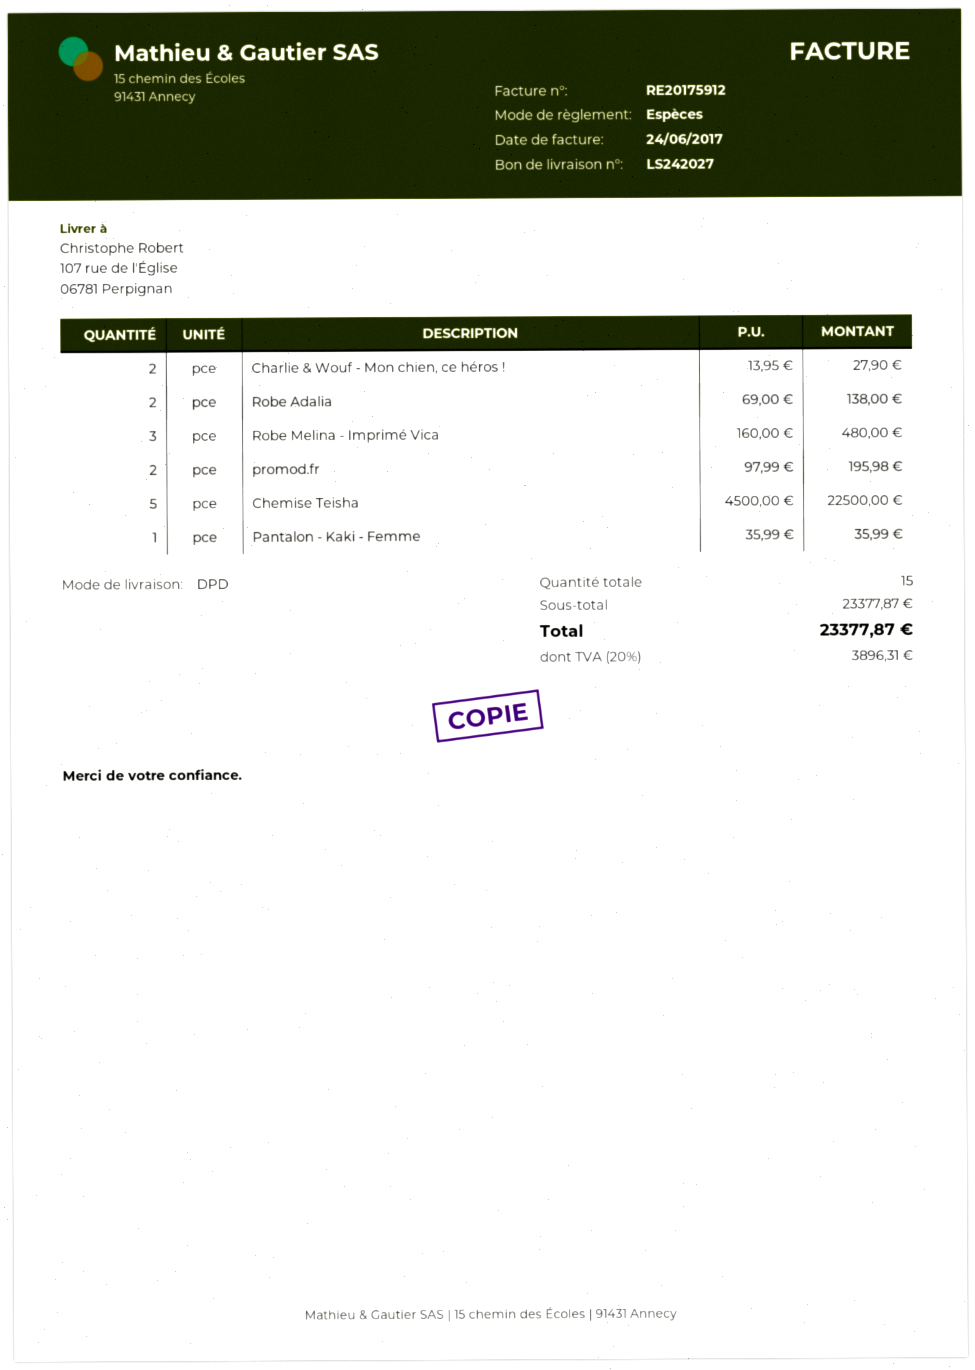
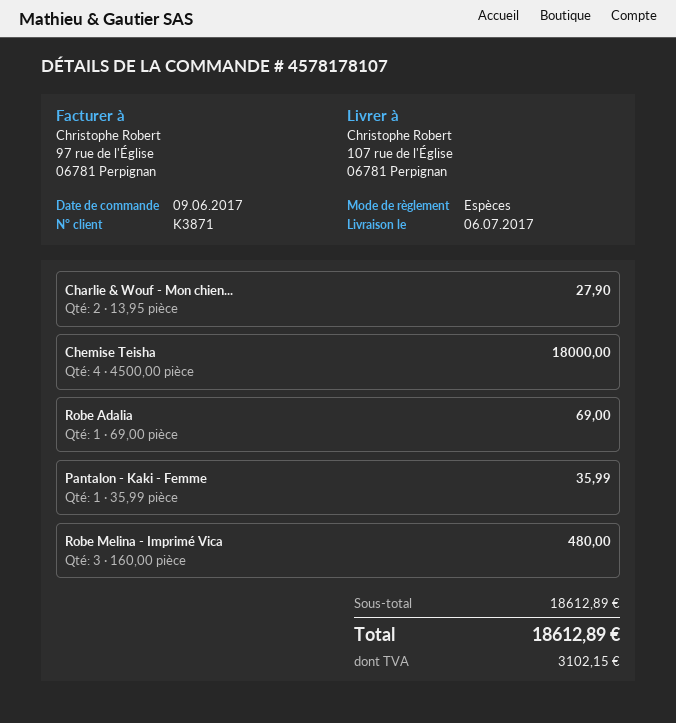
Robe Adalia: 2 x 69.00 = 138.00 -> 1 x 69.00 = 69.00
promod.fr: 2 x 97.99 = 195.98 -> none
Chemise Teisha: 5 x 4500.00 = 22500.00 -> 4 x 4500.00 = 18000.00
subtotal: 23377.87 -> 18612.89
tax: 3896.31 -> 3102.15
total: 23377.87 -> 18612.89

